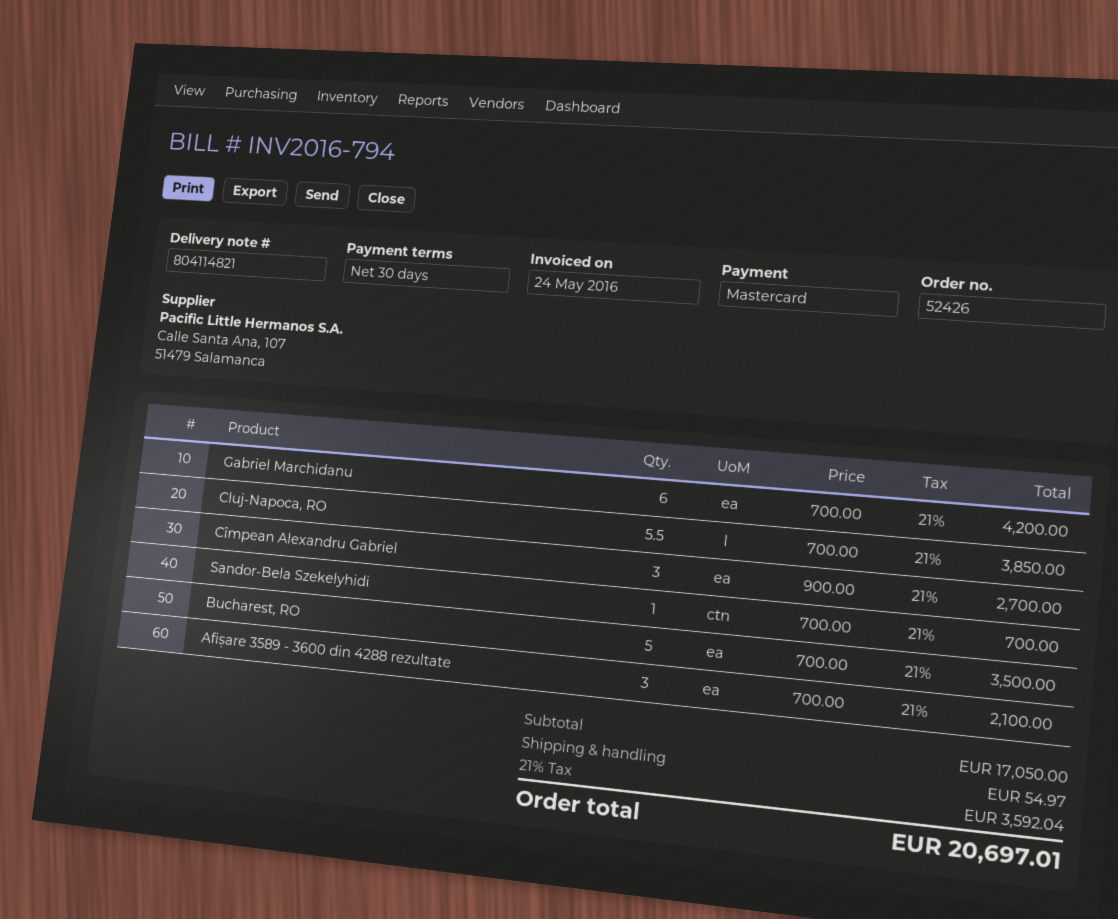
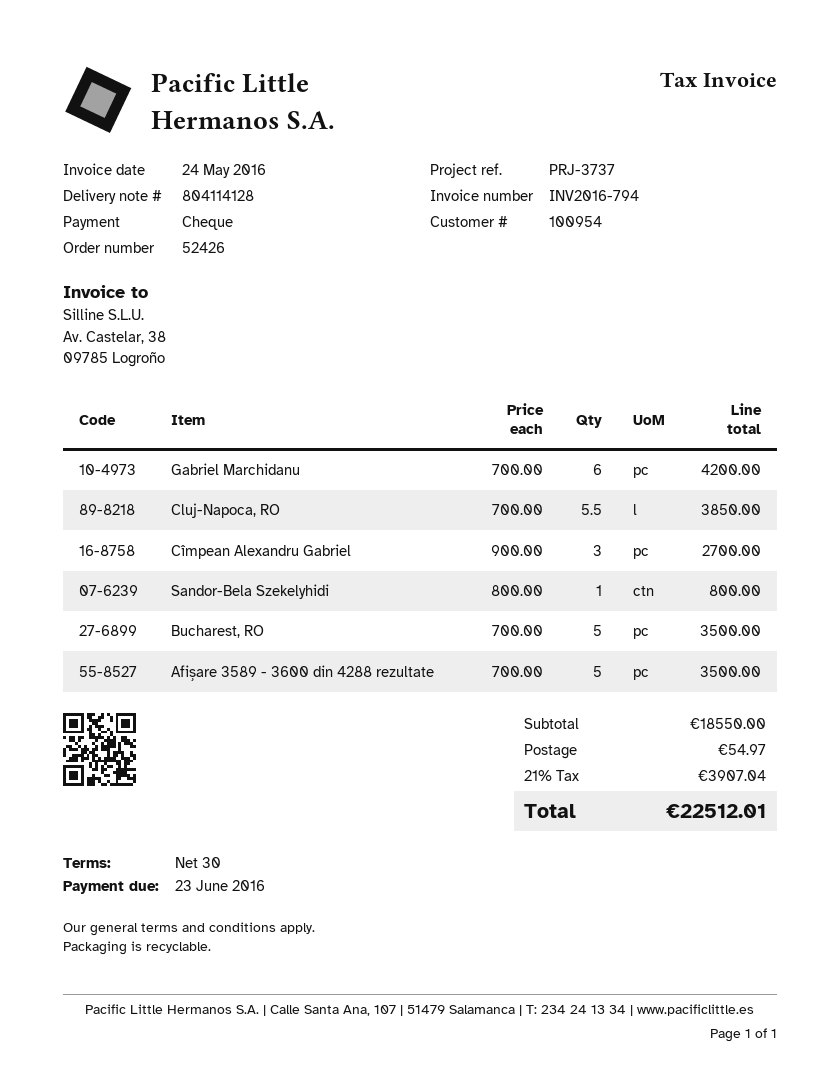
delivery note number: 804114821 -> 804114128
payment method: Mastercard -> cheque
Sandor-Bela Szekelyhidi: 1 x 700.00 = 700.00 -> 1 x 800.00 = 800.00
Afișare 3589 - 3600 din 4288 rezultate: 3 x 700.00 = 2100.00 -> 5 x 700.00 = 3500.00
subtotal: 17050.00 -> 18550.00
tax: 21% = 3592.04 -> 21% = 3907.04
total: 20697.01 -> 22512.01

